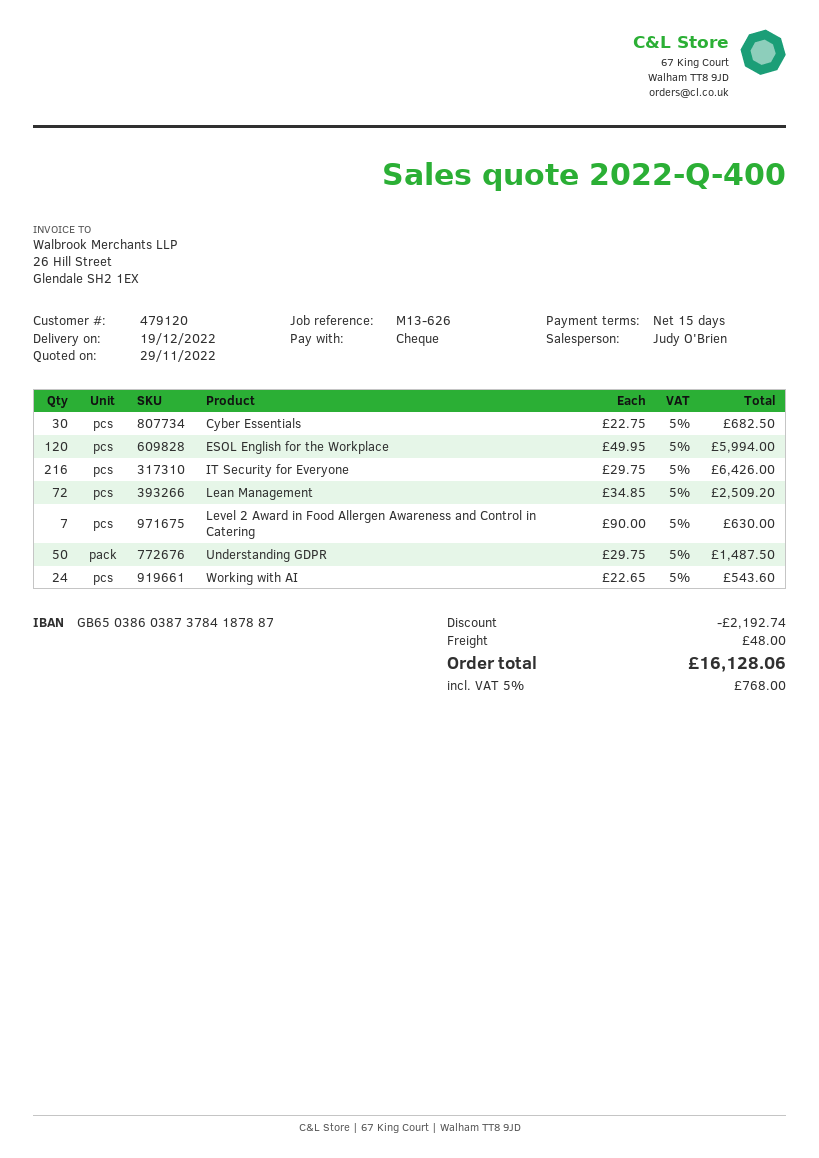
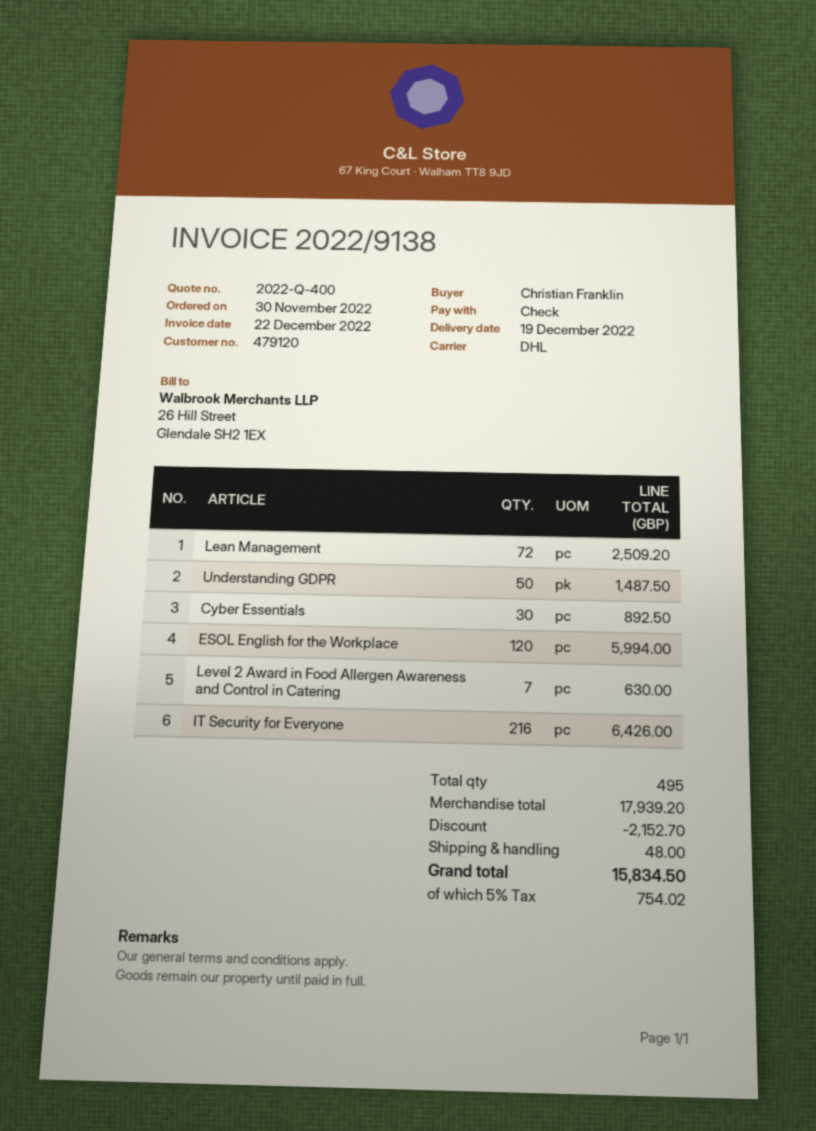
Cyber Essentials: 30 for 682.50 -> 30 for 892.50
Working with AI: 24 for 543.60 -> none
discount: 2192.74 -> 2152.70
tax: 5% = 768.00 -> 5% = 754.02
total: 16128.06 -> 15834.50

